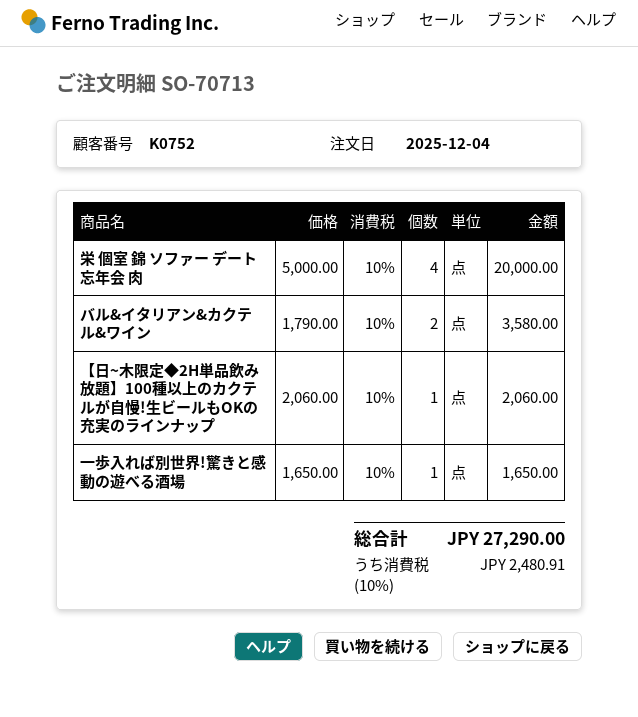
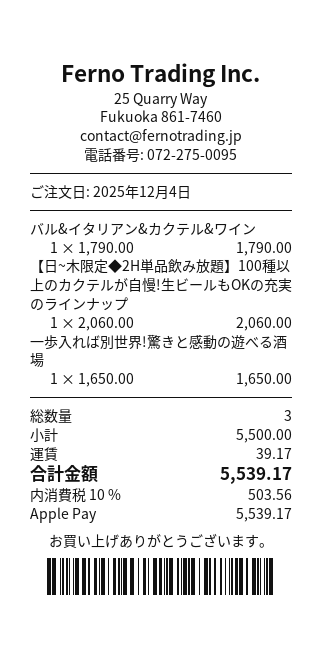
栄 個室 錦 ソファー デート 忘年会 肉: 4 x 5000.00 = 20000.00 -> none
バル&イタリアン&カクテル&ワイン: 2 x 1790.00 = 3580.00 -> 1 x 1790.00 = 1790.00
shipping: none -> 39.17
tax: 10% = 2480.91 -> 10% = 503.56
total: 27290.00 -> 5539.17

